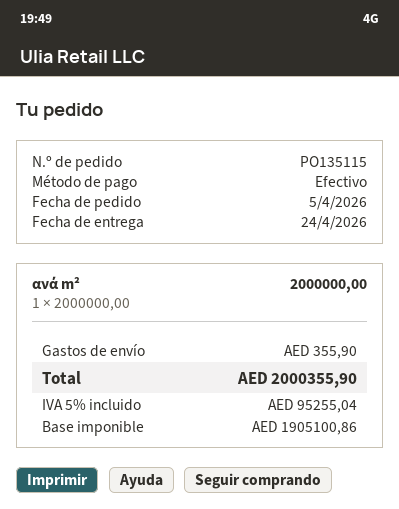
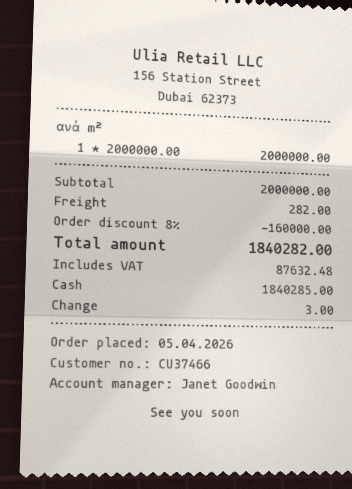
discount: none -> 8% = 160000.00
shipping: 355.90 -> 282.00
tax: 95255.04 -> 87632.48
total: 2000355.90 -> 1840282.00

